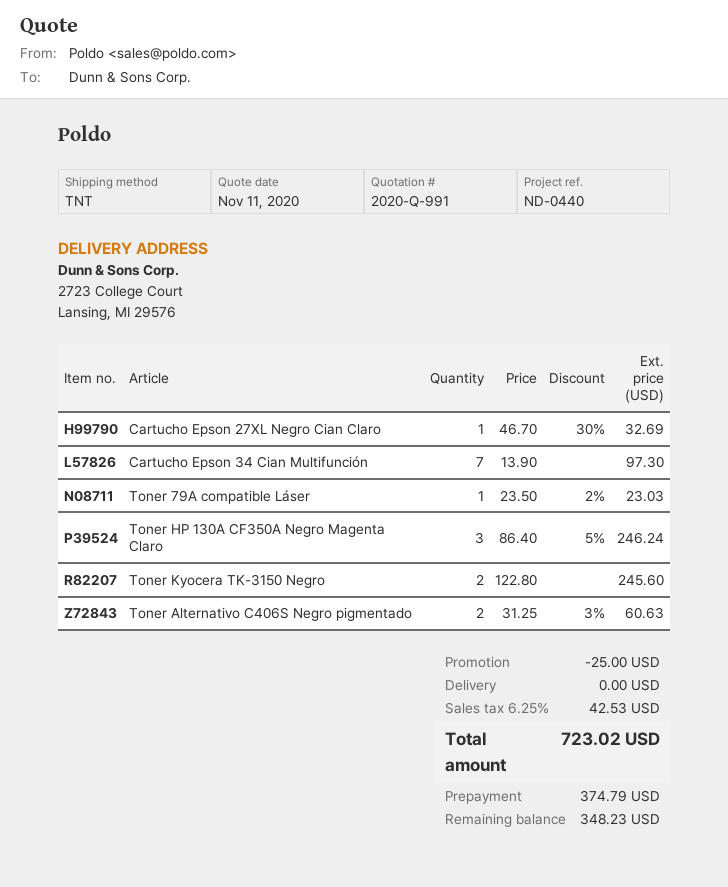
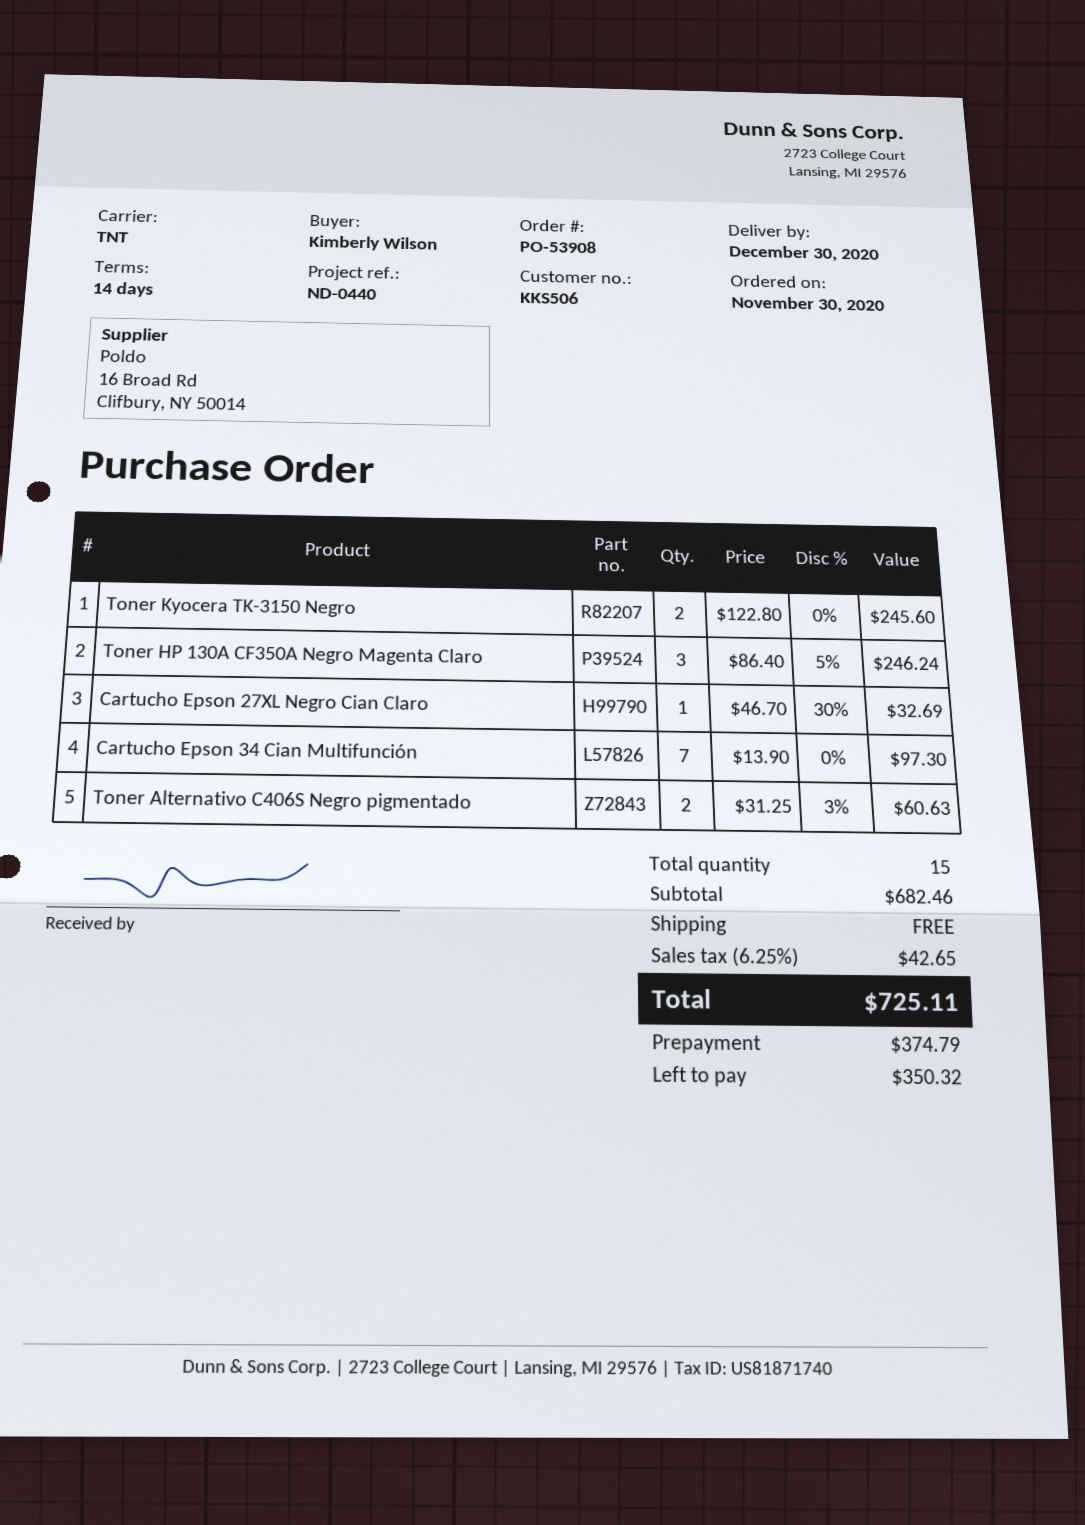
Toner 79A compatible Láser: 1 x 23.50 - 2% = 23.03 -> none
discount: 25.00 -> none
tax: 6.25% = 42.53 -> 6.25% = 42.65
total: 723.02 -> 725.11
balance: 348.23 -> 350.32

